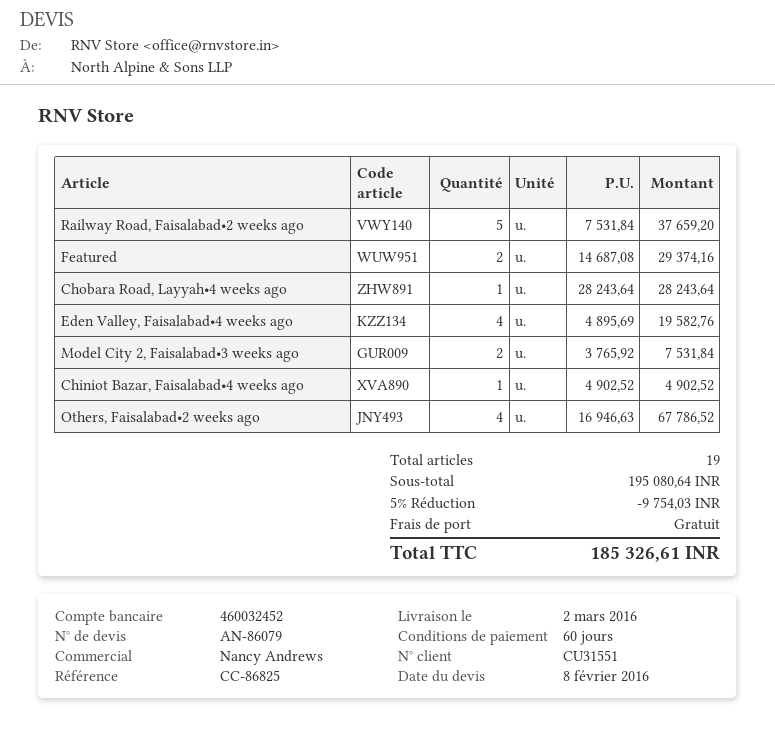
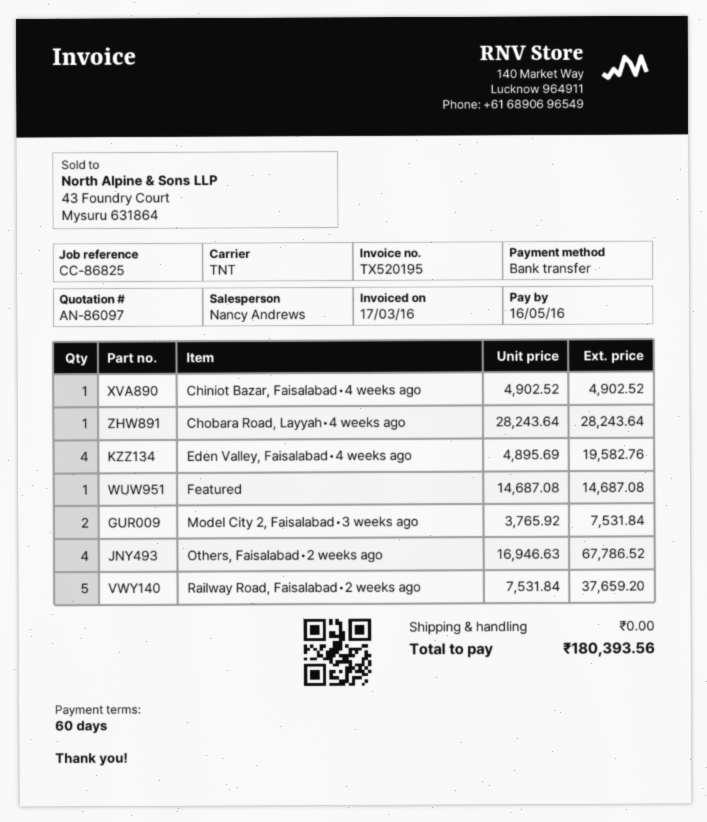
quote number: AN-86079 -> AN-86097
Featured: 2 x 14687.08 = 29374.16 -> 1 x 14687.08 = 14687.08
discount: 5% = 9754.03 -> none
total: 185326.61 -> 180393.56

